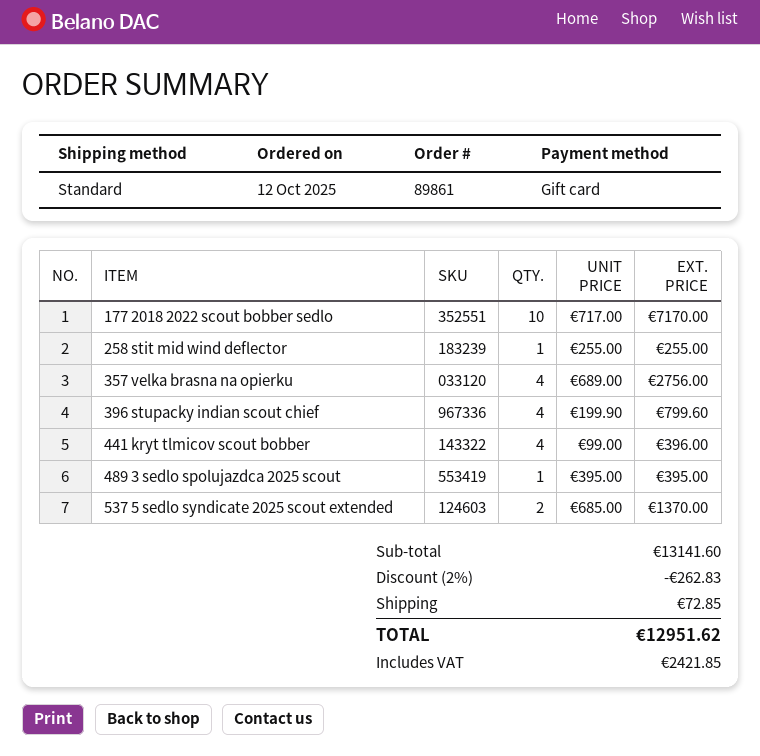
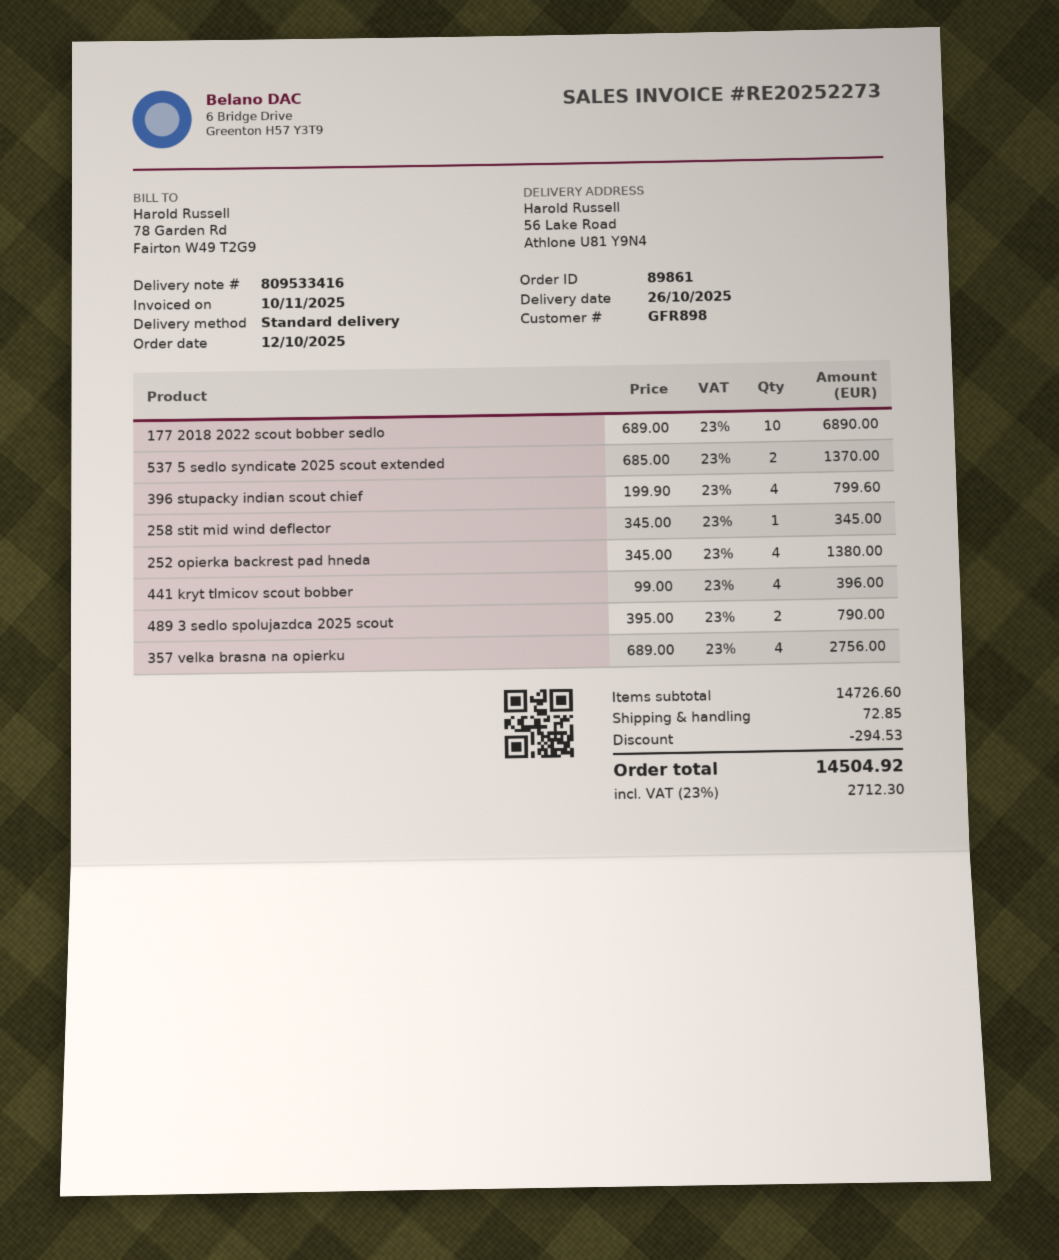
177 2018 2022 scout bobber sedlo: 10 x 717.00 = 7170.00 -> 10 x 689.00 = 6890.00
258 stit mid wind deflector: 1 x 255.00 = 255.00 -> 1 x 345.00 = 345.00
489 3 sedlo spolujazdca 2025 scout: 1 x 395.00 = 395.00 -> 2 x 395.00 = 790.00
252 opierka backrest pad hneda: none -> 4 x 345.00 = 1380.00
subtotal: 13141.60 -> 14726.60
discount: 262.83 -> 294.53
tax: 2421.85 -> 2712.30
total: 12951.62 -> 14504.92

